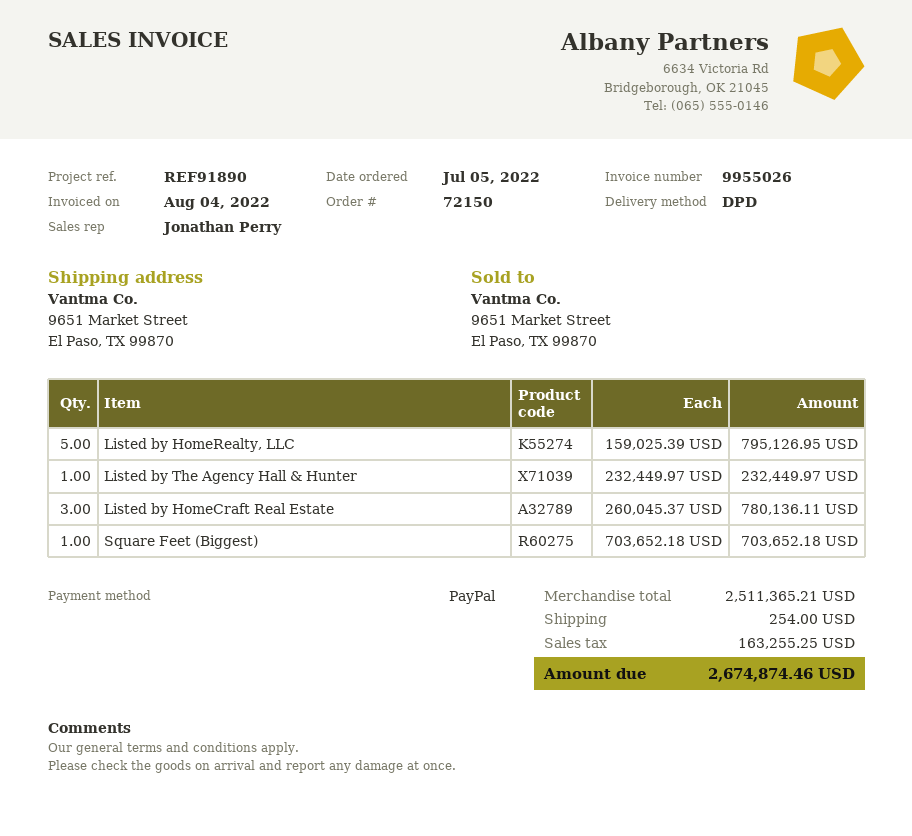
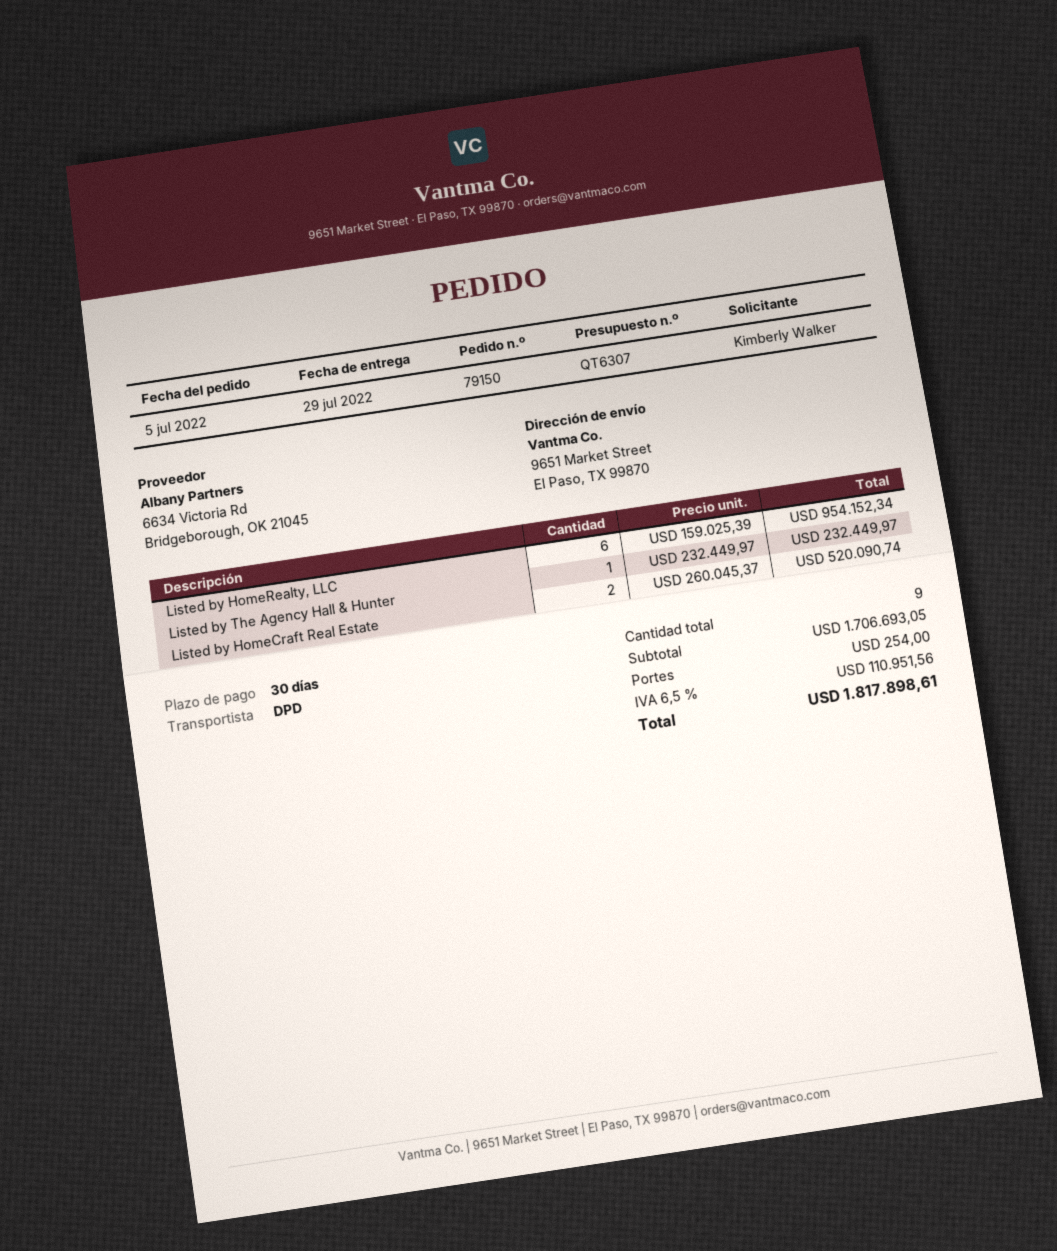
order number: 72150 -> 79150
Listed by HomeRealty, LLC: 5 x 159025.39 = 795126.95 -> 6 x 159025.39 = 954152.34
Listed by HomeCraft Real Estate: 3 x 260045.37 = 780136.11 -> 2 x 260045.37 = 520090.74
Square Feet (Biggest): 1 x 703652.18 = 703652.18 -> none
subtotal: 2511365.21 -> 1706693.05
tax: 163255.25 -> 110951.56
total: 2674874.46 -> 1817898.61

